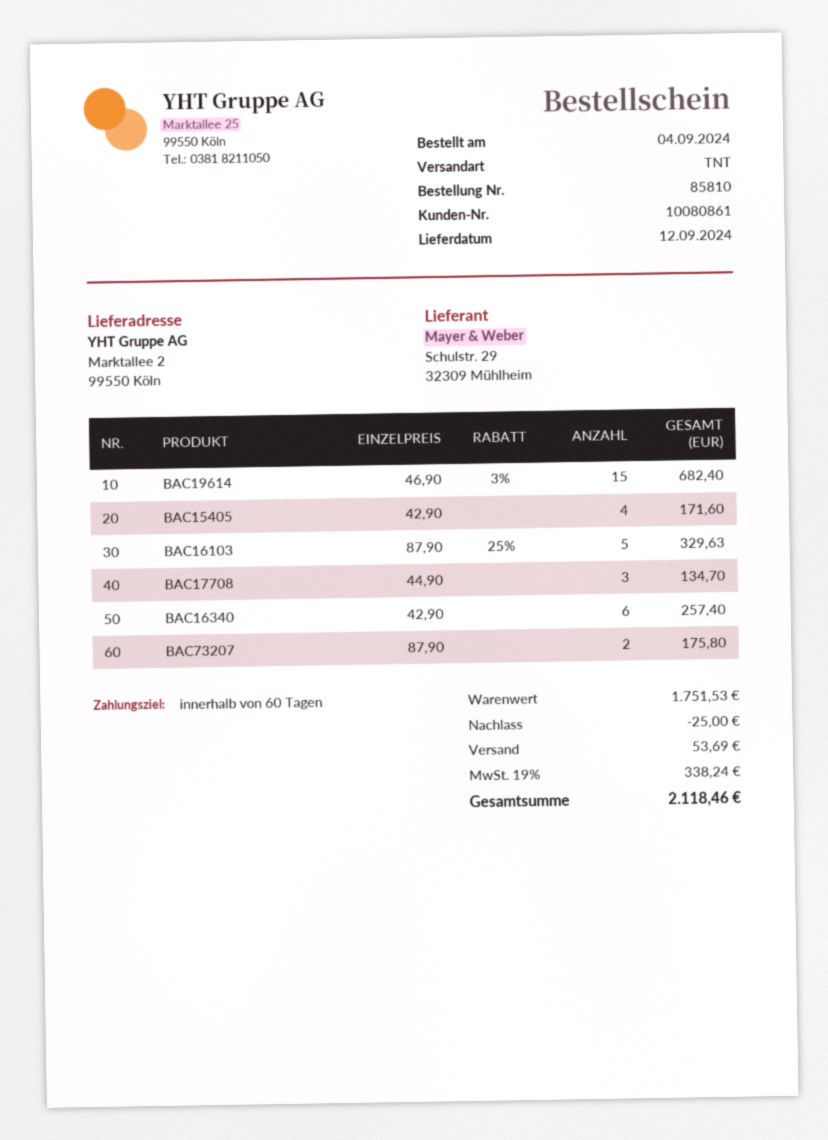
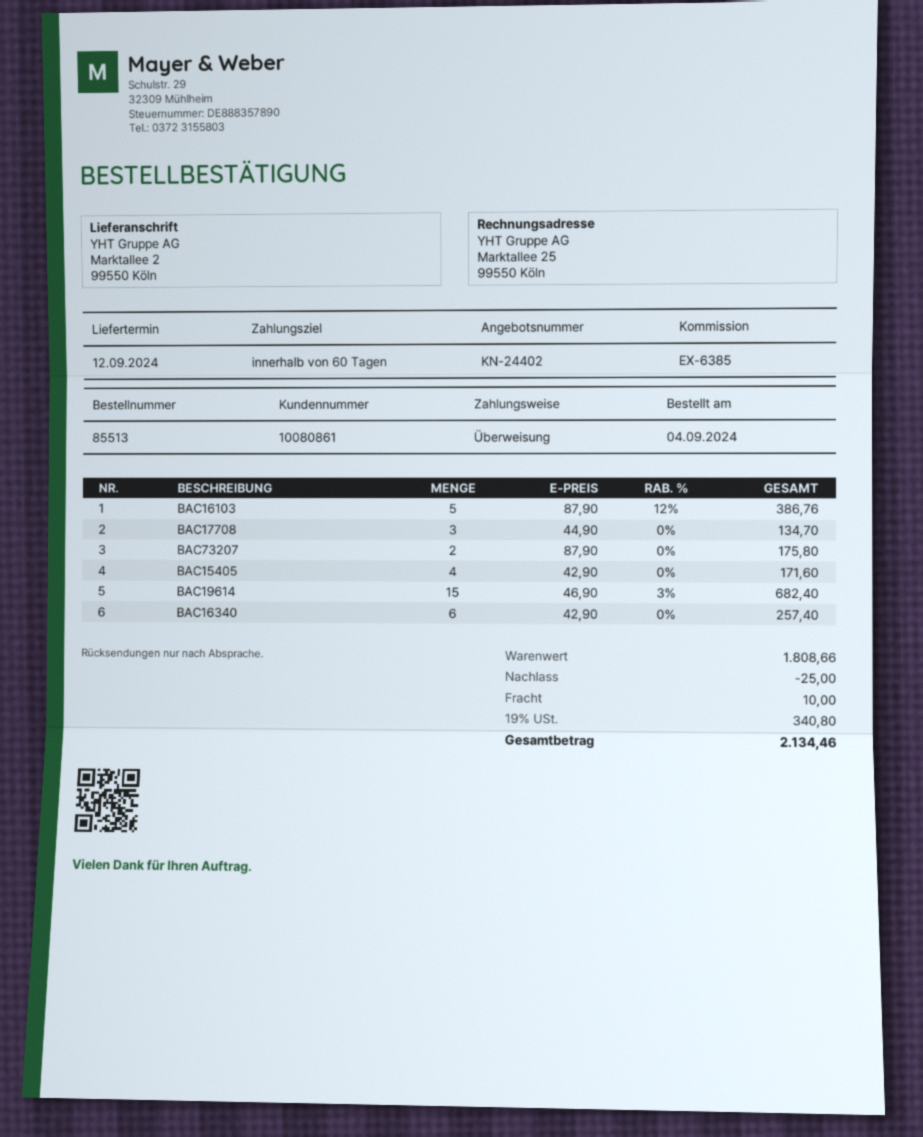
order number: 85810 -> 85513
BAC16103: 5 x 87.90 - 25% = 329.63 -> 5 x 87.90 - 12% = 386.76
subtotal: 1751.53 -> 1808.66
shipping: 53.69 -> 10.00
tax: 19% = 338.24 -> 19% = 340.80
total: 2118.46 -> 2134.46

